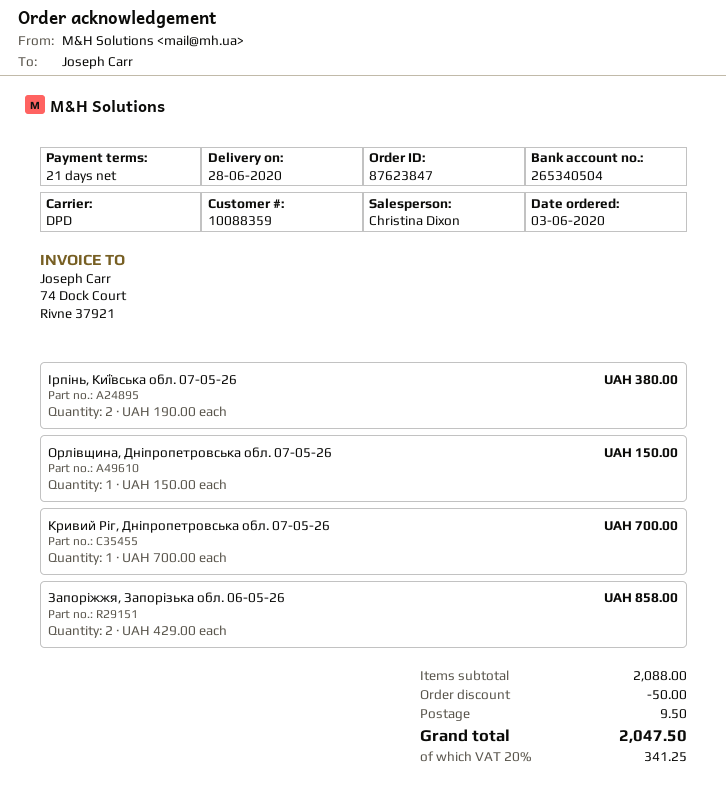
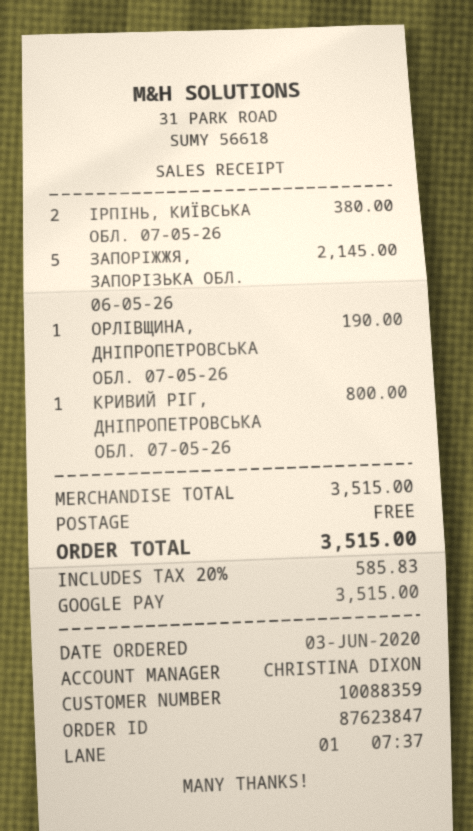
Орлівщина, Дніпропетровська обл. 07-05-26: 1 for 150.00 -> 1 for 190.00
Кривий Ріг, Дніпропетровська обл. 07-05-26: 1 for 700.00 -> 1 for 800.00
Запоріжжя, Запорізька обл. 06-05-26: 2 for 858.00 -> 5 for 2145.00
subtotal: 2088.00 -> 3515.00
discount: 50.00 -> none
shipping: 9.50 -> 0.00
tax: 20% = 341.25 -> 20% = 585.83
total: 2047.50 -> 3515.00

